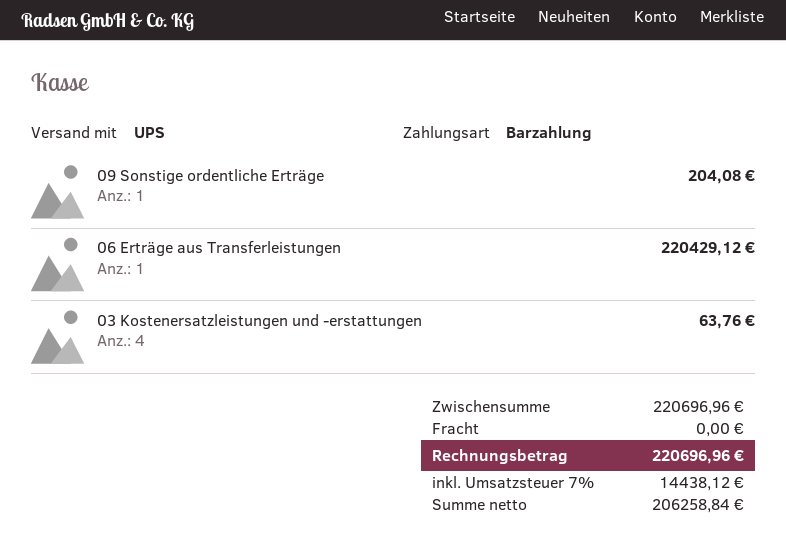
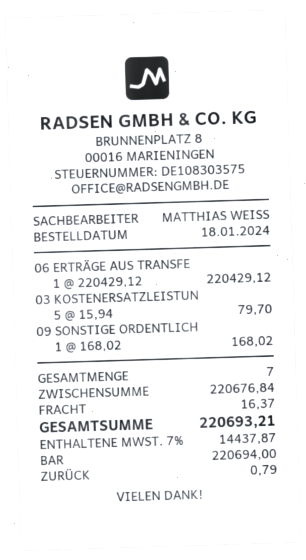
09 Sonstige ordentliche Erträge: 1 for 204.08 -> 1 for 168.02
03 Kostenersatzleistungen und -erstattungen: 4 for 63.76 -> 5 for 79.70
subtotal: 220696.96 -> 220676.84
shipping: 0.00 -> 16.37
tax: 7% = 14438.12 -> 7% = 14437.87
total: 220696.96 -> 220693.21

